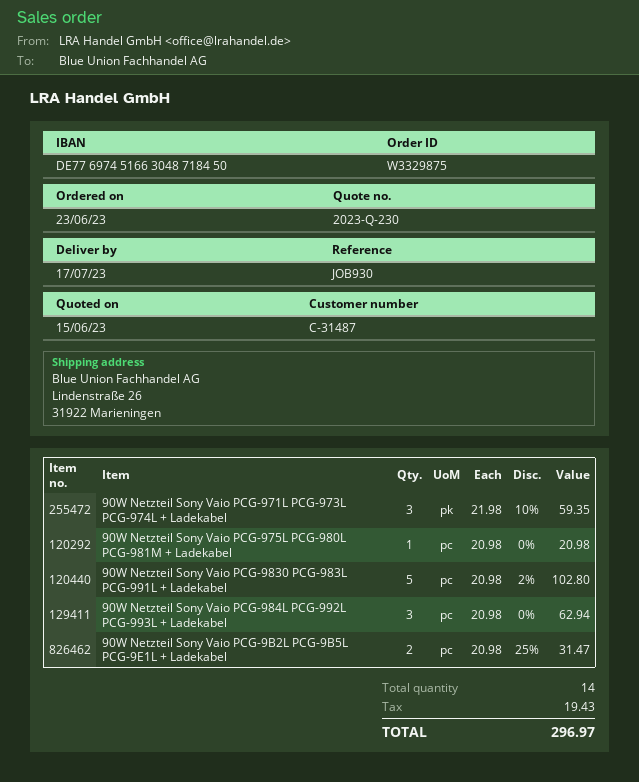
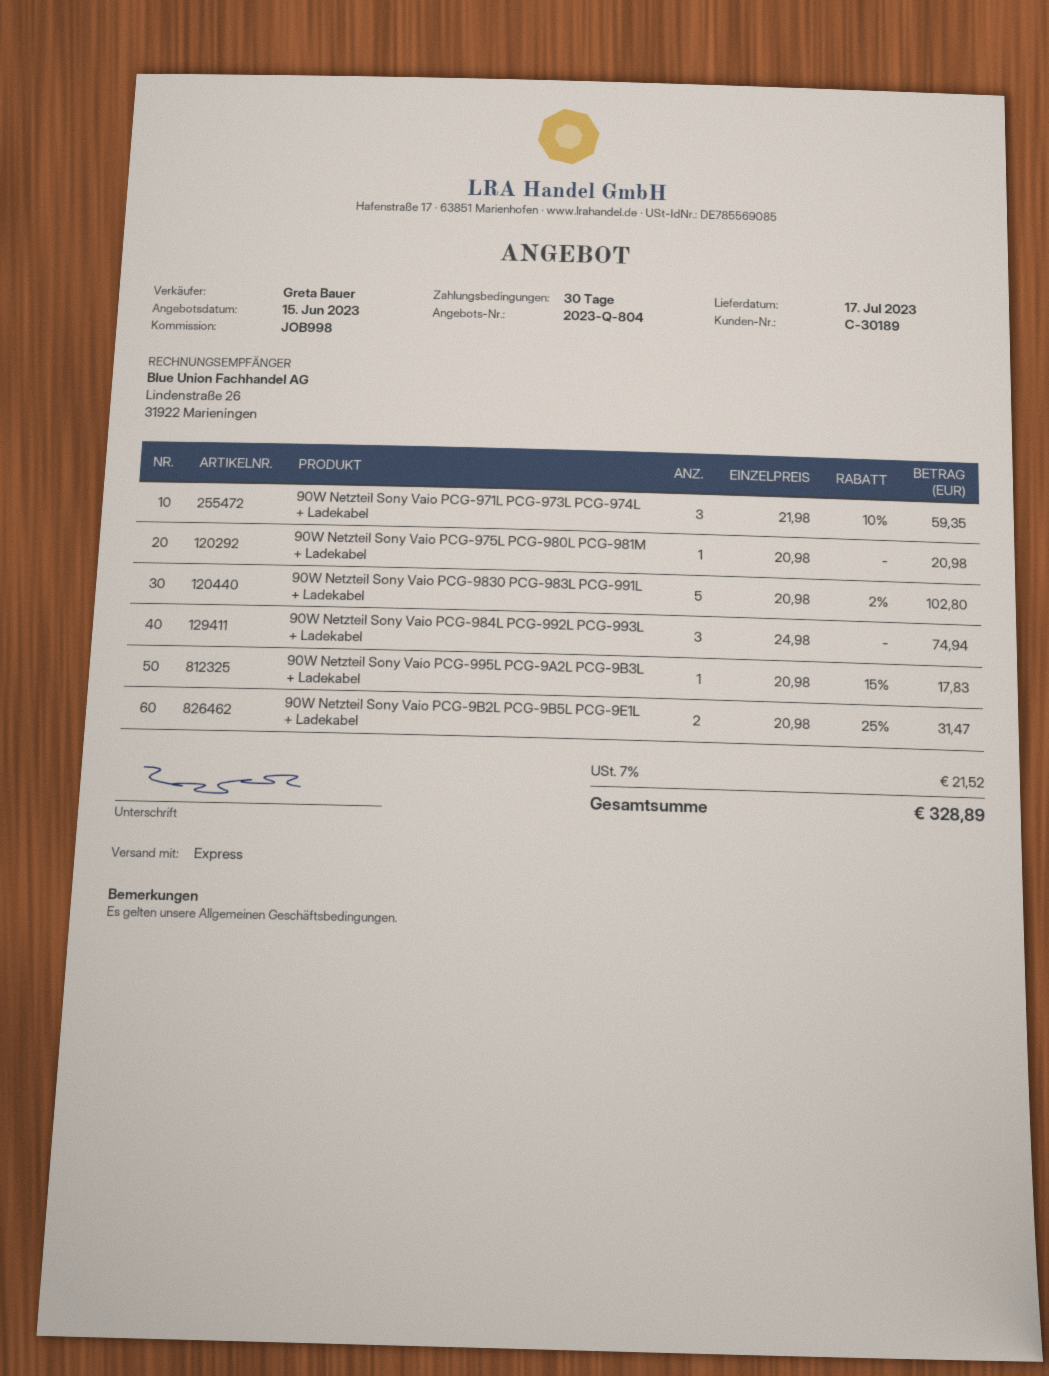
quote number: 2023-Q-230 -> 2023-Q-804
customer number: C-31487 -> C-30189
reference: JOB930 -> JOB998
90W Netzteil Sony Vaio PCG-984L PCG-992L PCG-993L + Ladekabel: 3 x 20.98 = 62.94 -> 3 x 24.98 = 74.94
90W Netzteil Sony Vaio PCG-995L PCG-9A2L PCG-9B3L + Ladekabel: none -> 1 x 20.98 - 15% = 17.83
tax: 19.43 -> 21.52
total: 296.97 -> 328.89

